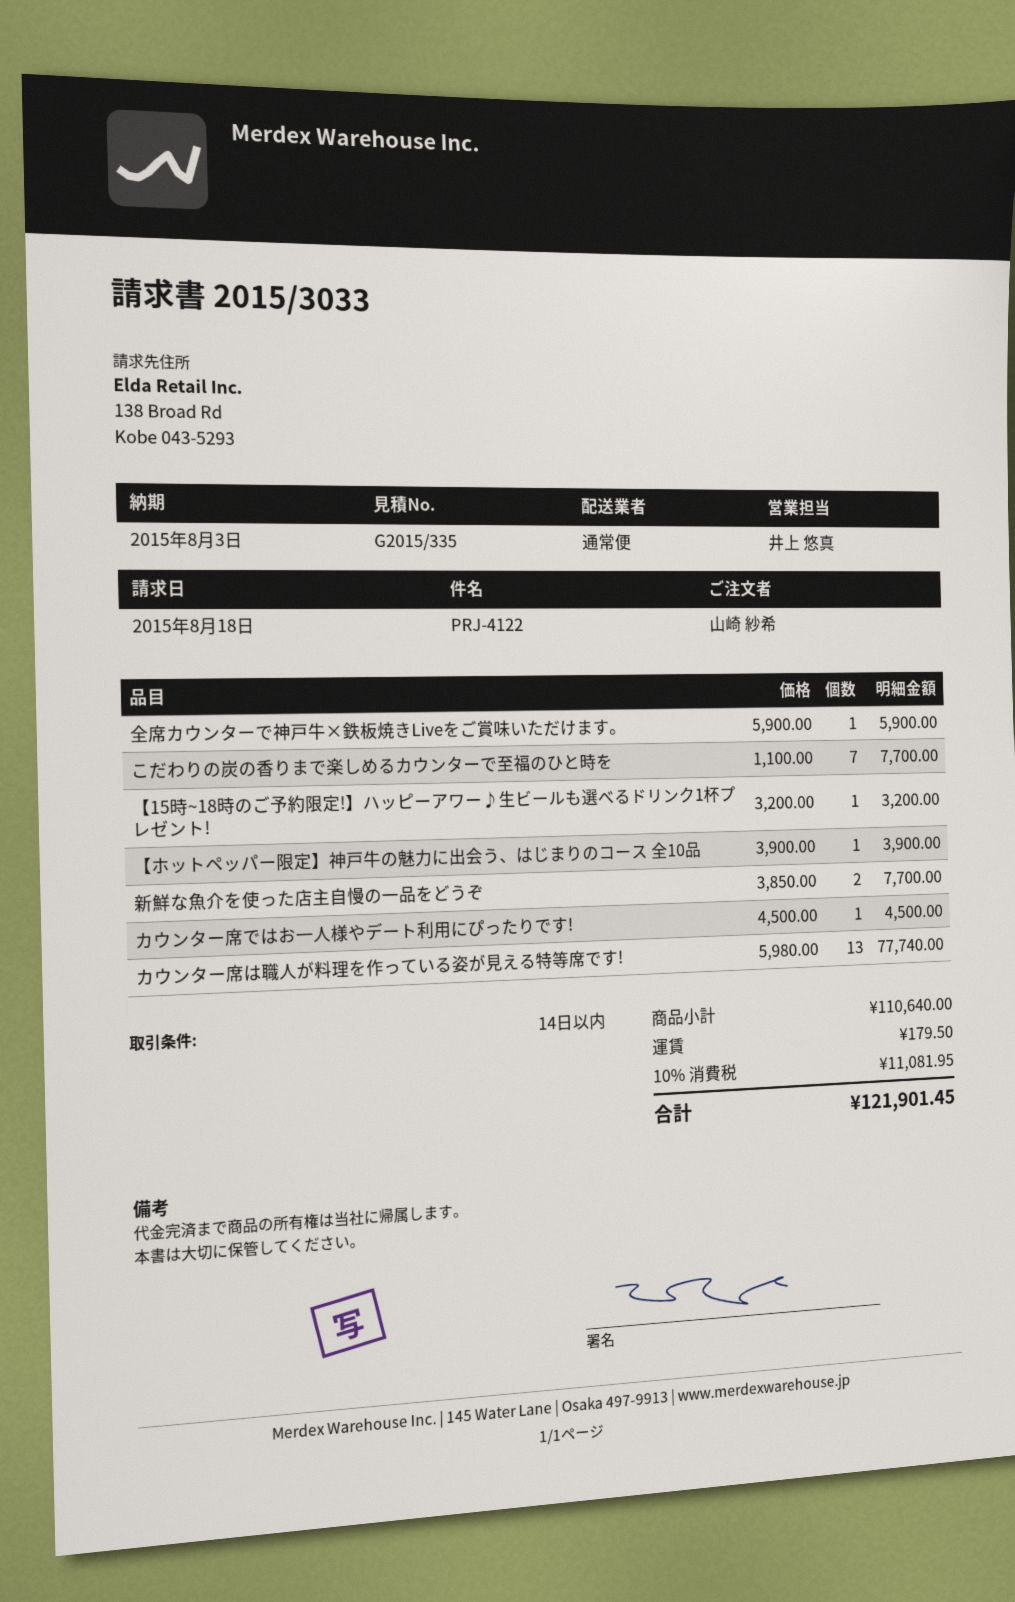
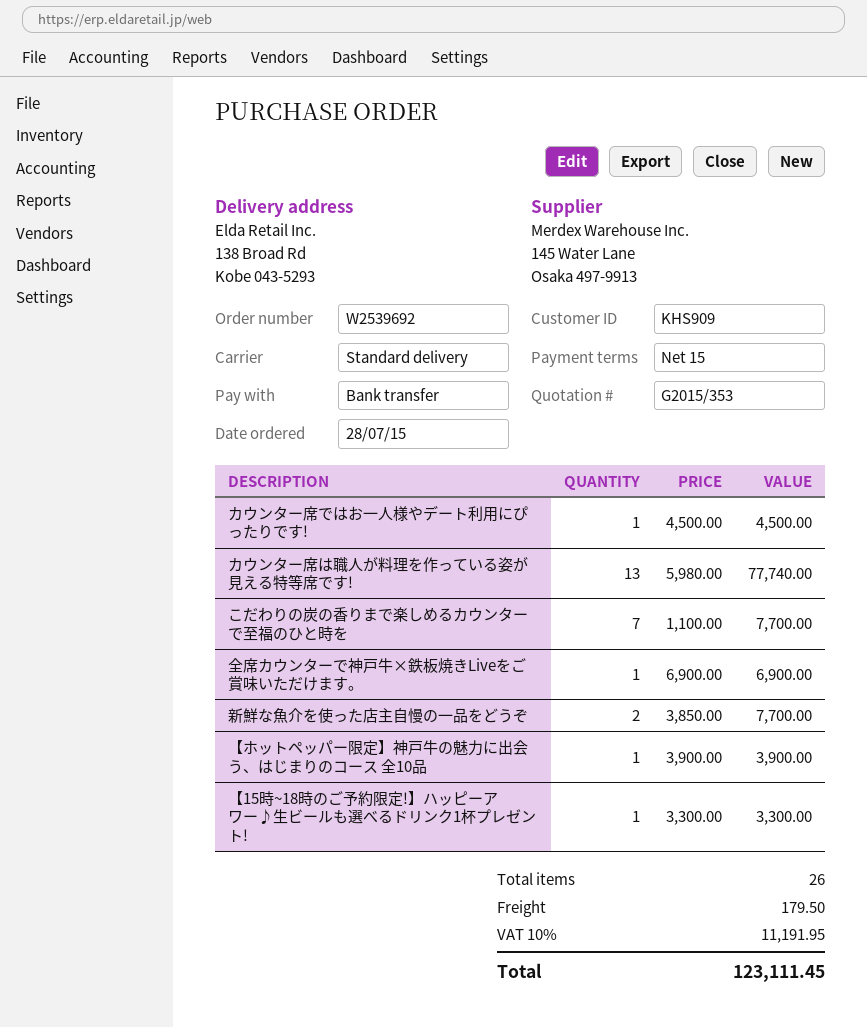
quote number: G2015/335 -> G2015/353
payment terms: 14 days -> 15 days
全席カウンターで神戸牛×鉄板焼きLiveをご賞味いただけます。: 1 x 5900.00 = 5900.00 -> 1 x 6900.00 = 6900.00
【15時~18時のご予約限定!】ハッピーアワー♪生ビールも選べるドリンク1杯プレゼント!: 1 x 3200.00 = 3200.00 -> 1 x 3300.00 = 3300.00
tax: 10% = 11081.95 -> 10% = 11191.95
total: 121901.45 -> 123111.45

